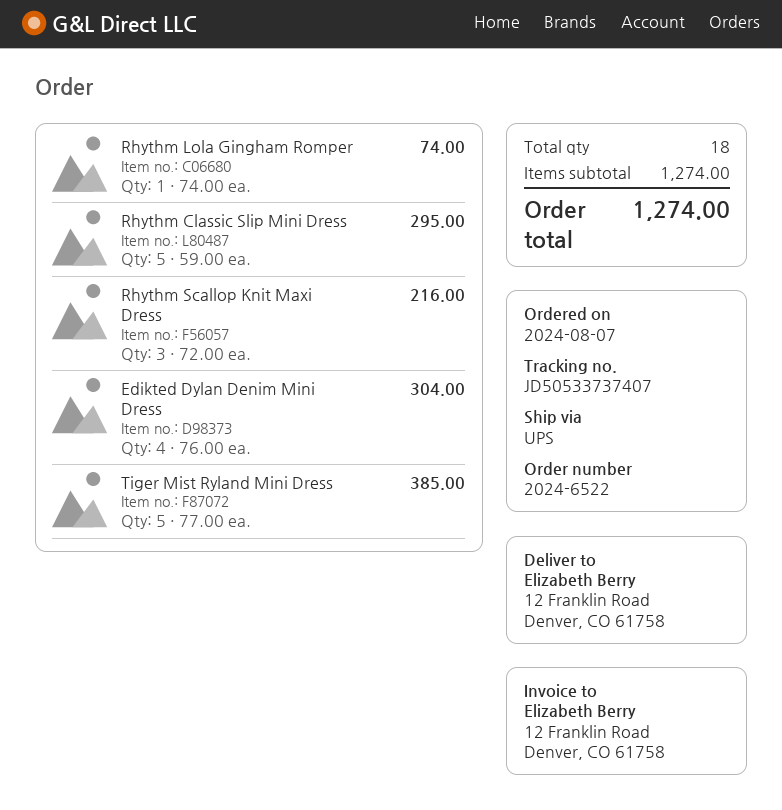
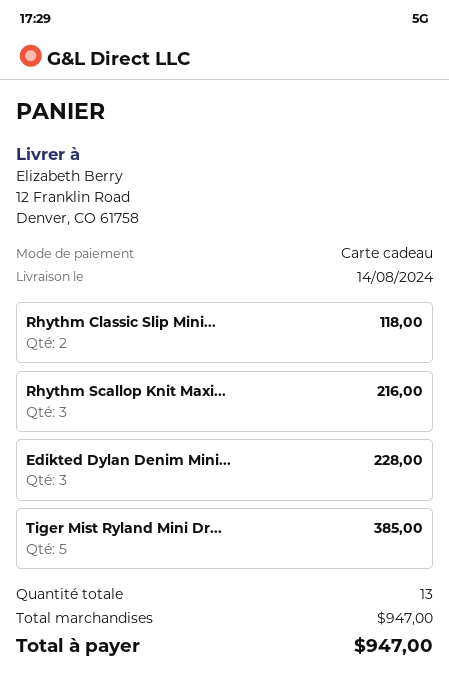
Rhythm Lola Gingham Romper: 1 for 74.00 -> none
Rhythm Classic Slip Mini Dress: 5 for 295.00 -> 2 for 118.00
Edikted Dylan Denim Mini Dress: 4 for 304.00 -> 3 for 228.00
total quantity: 18 -> 13
subtotal: 1274.00 -> 947.00
total: 1274.00 -> 947.00

